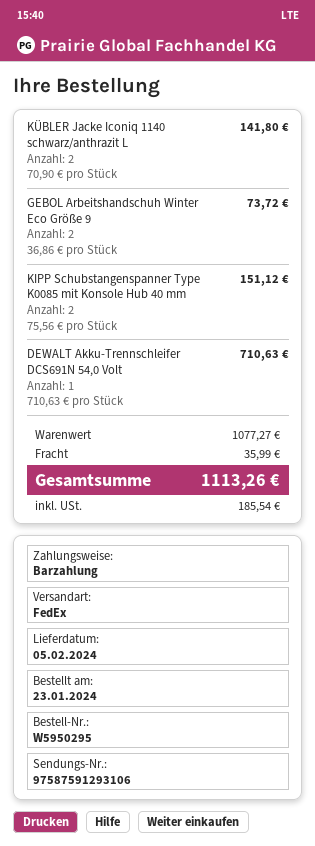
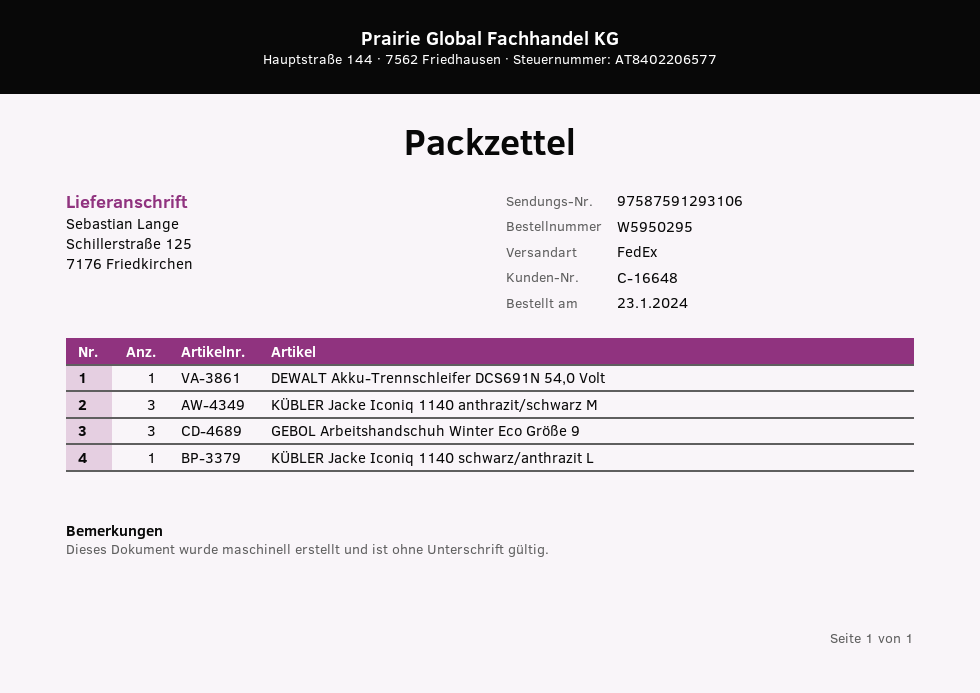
KÜBLER Jacke Iconiq 1140 schwarz/anthrazit L: 2 -> 1
GEBOL Arbeitshandschuh Winter Eco Größe 9: 2 -> 3
KIPP Schubstangenspanner Type K0085 mit Konsole Hub 40 mm: 2 -> none
KÜBLER Jacke Iconiq 1140 anthrazit/schwarz M: none -> 3

